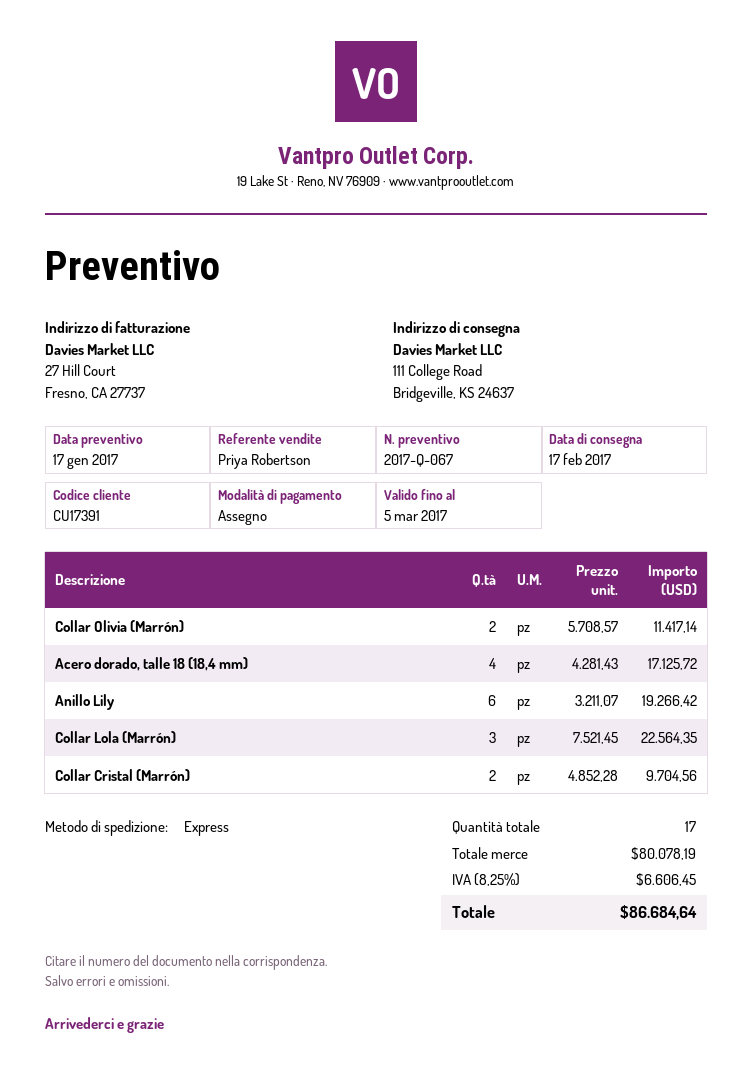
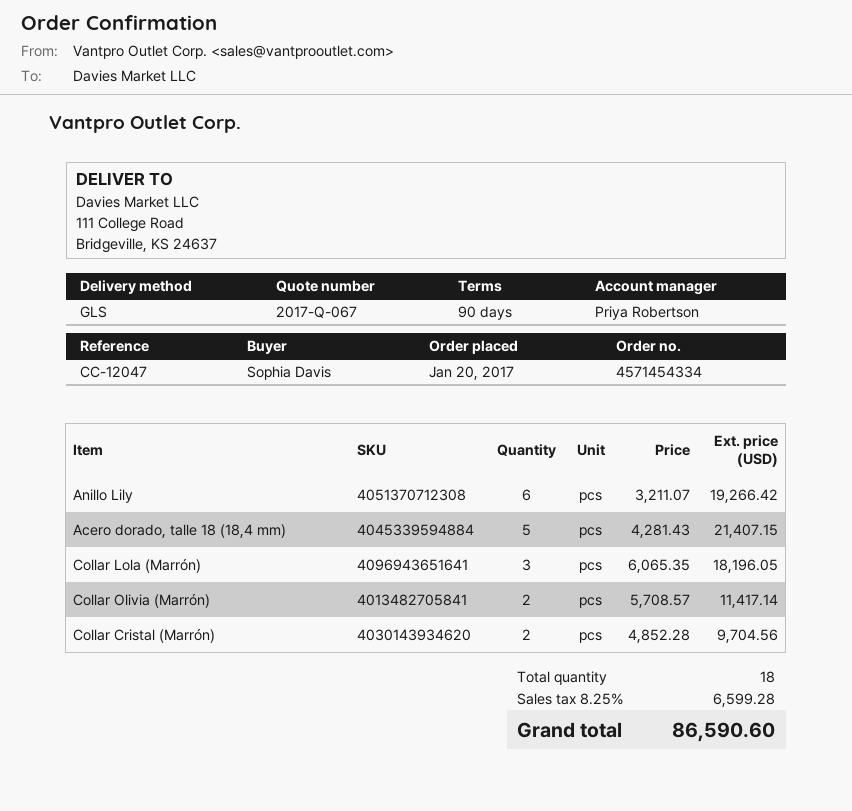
shipping method: express -> GLS
Acero dorado, talle 18 (18,4 mm): 4 x 4281.43 = 17125.72 -> 5 x 4281.43 = 21407.15
Collar Lola (Marrón): 3 x 7521.45 = 22564.35 -> 3 x 6065.35 = 18196.05
total quantity: 17 -> 18
tax: 8.25% = 6606.45 -> 8.25% = 6599.28
total: 86684.64 -> 86590.60

